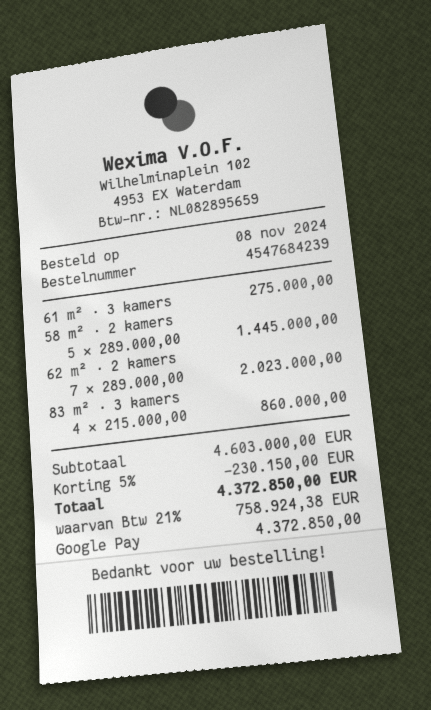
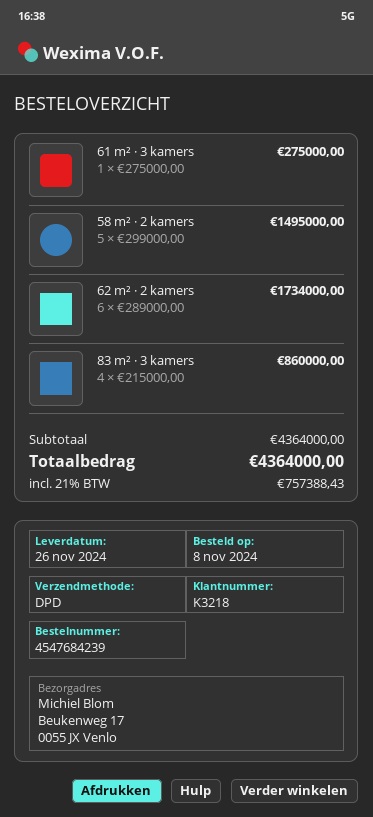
58 m² · 2 kamers: 5 x 289000.00 = 1445000.00 -> 5 x 299000.00 = 1495000.00
62 m² · 2 kamers: 7 x 289000.00 = 2023000.00 -> 6 x 289000.00 = 1734000.00
subtotal: 4603000.00 -> 4364000.00
discount: 5% = 230150.00 -> none
tax: 21% = 758924.38 -> 21% = 757388.43
total: 4372850.00 -> 4364000.00

